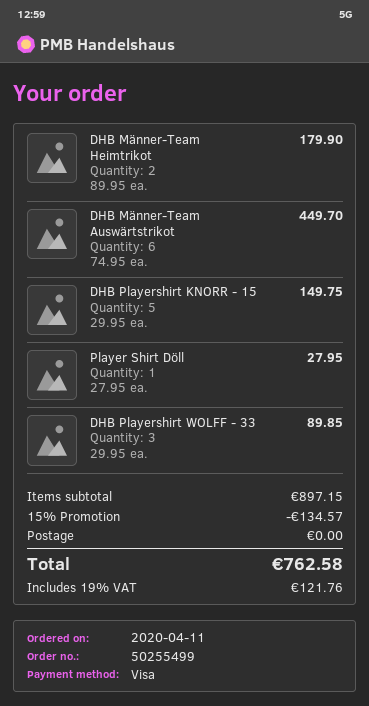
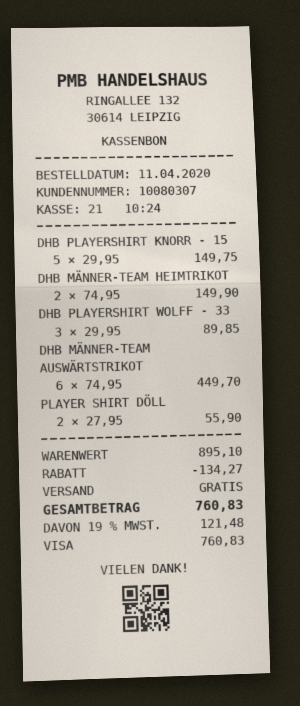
DHB Männer-Team Heimtrikot: 2 x 89.95 = 179.90 -> 2 x 74.95 = 149.90
Player Shirt Döll: 1 x 27.95 = 27.95 -> 2 x 27.95 = 55.90
subtotal: 897.15 -> 895.10
discount: 134.57 -> 134.27
tax: 19% = 121.76 -> 19% = 121.48
total: 762.58 -> 760.83

